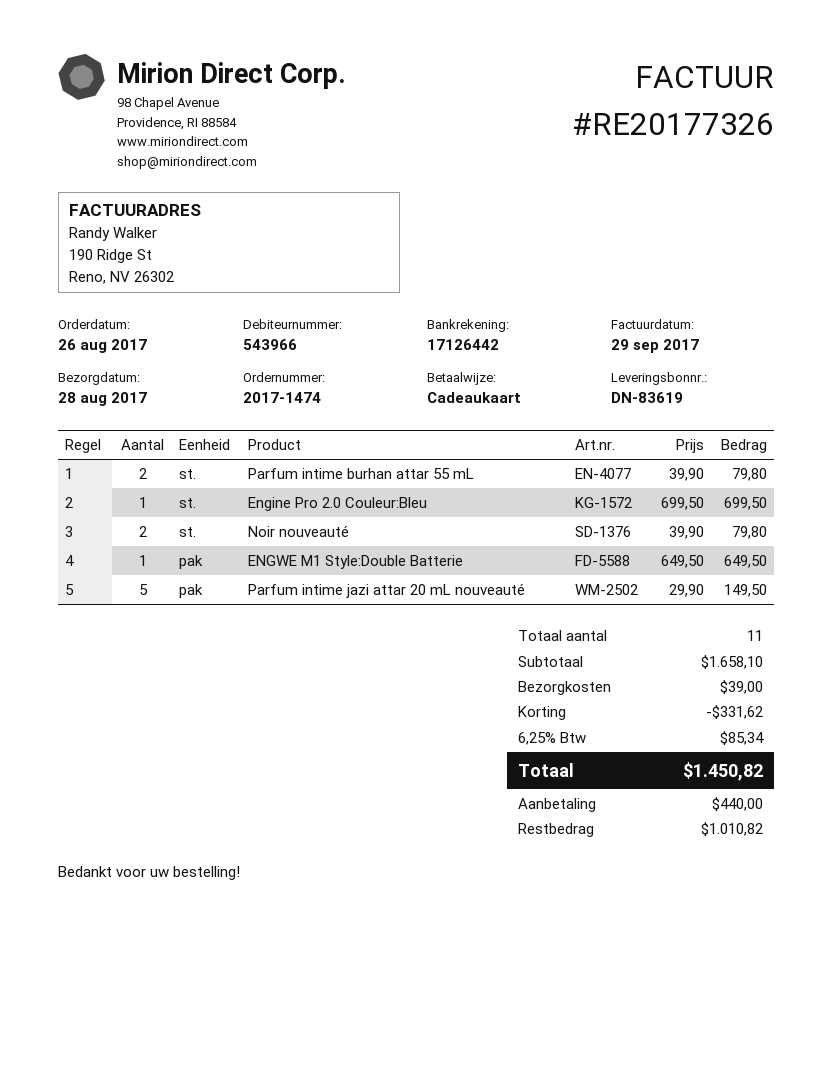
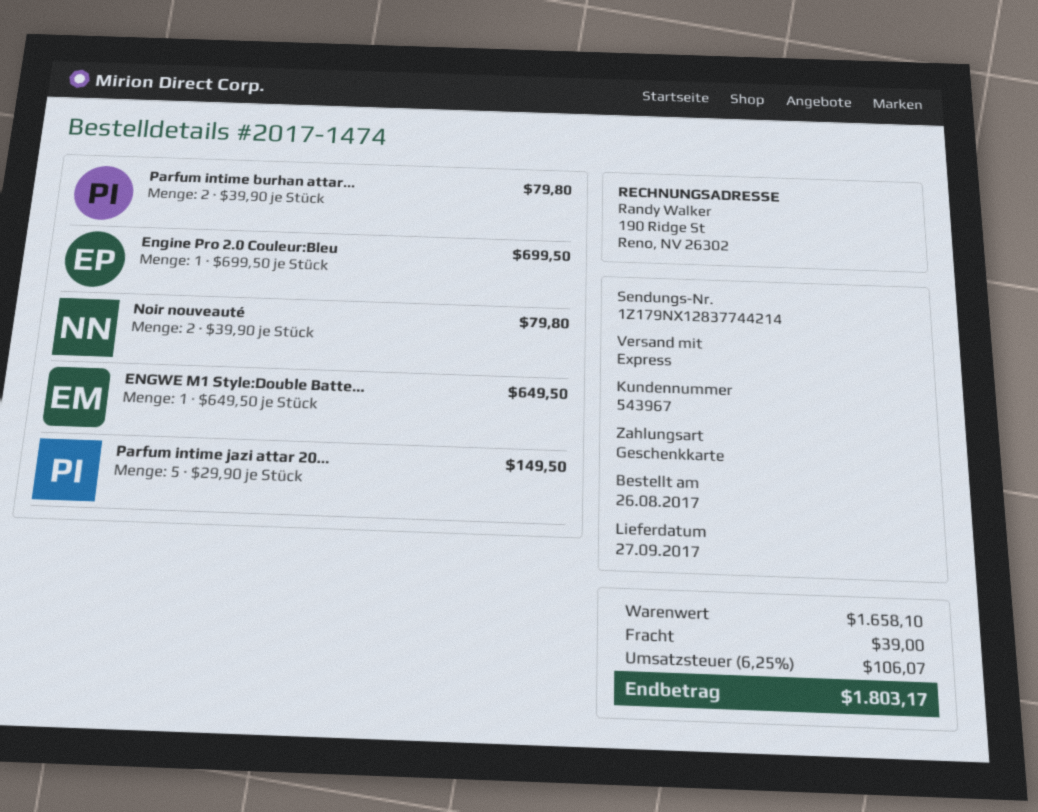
delivery date: 2017-08-28 -> 2017-09-27
customer number: 543966 -> 543967
discount: 331.62 -> none
tax: 6.25% = 85.34 -> 6.25% = 106.07
total: 1450.82 -> 1803.17

